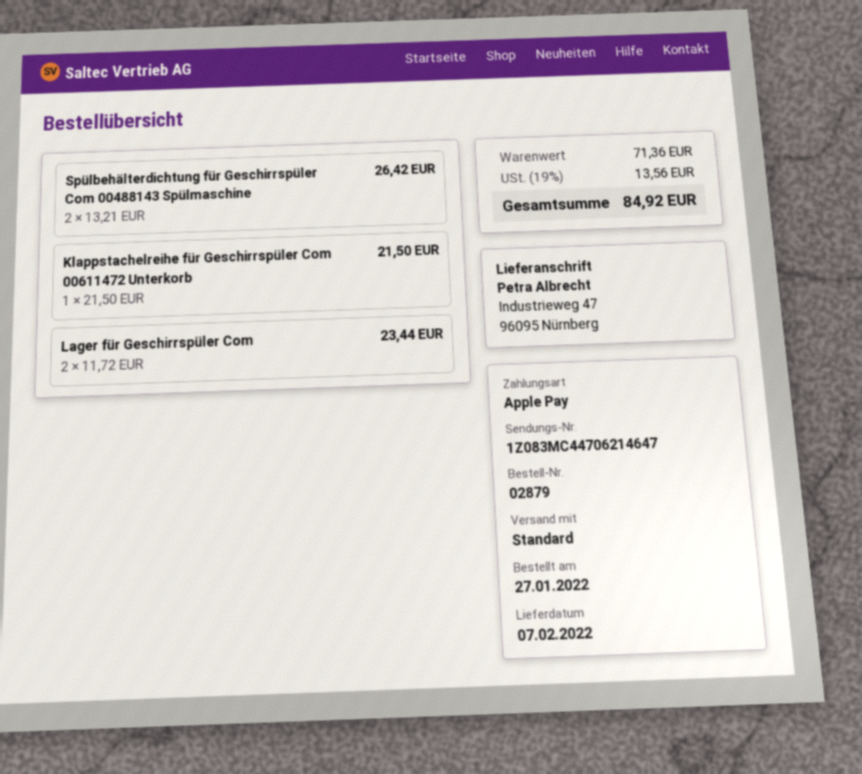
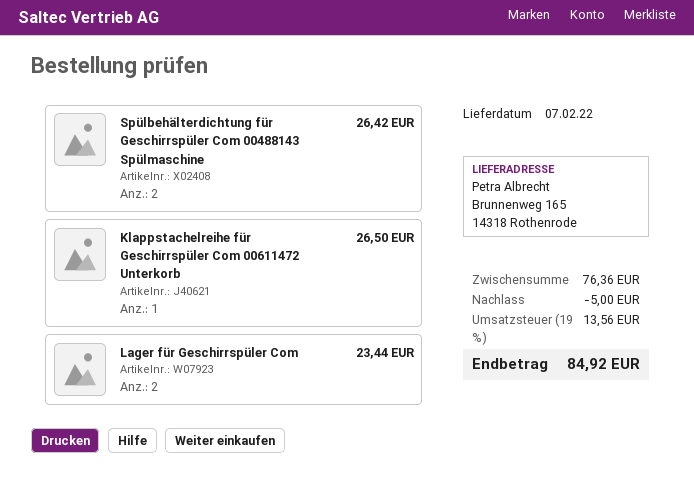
ship to: Industrieweg 47, 96095 Nürnberg -> Brunnenweg 165, 14318 Rothenrode
Klappstachelreihe für Geschirrspüler Com 00611472 Unterkorb: 1 for 21.50 -> 1 for 26.50
subtotal: 71.36 -> 76.36
discount: none -> 5.00

